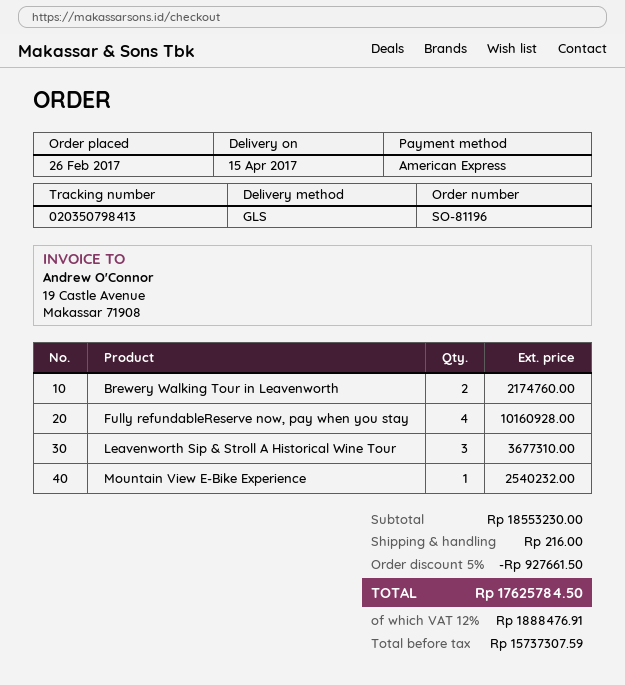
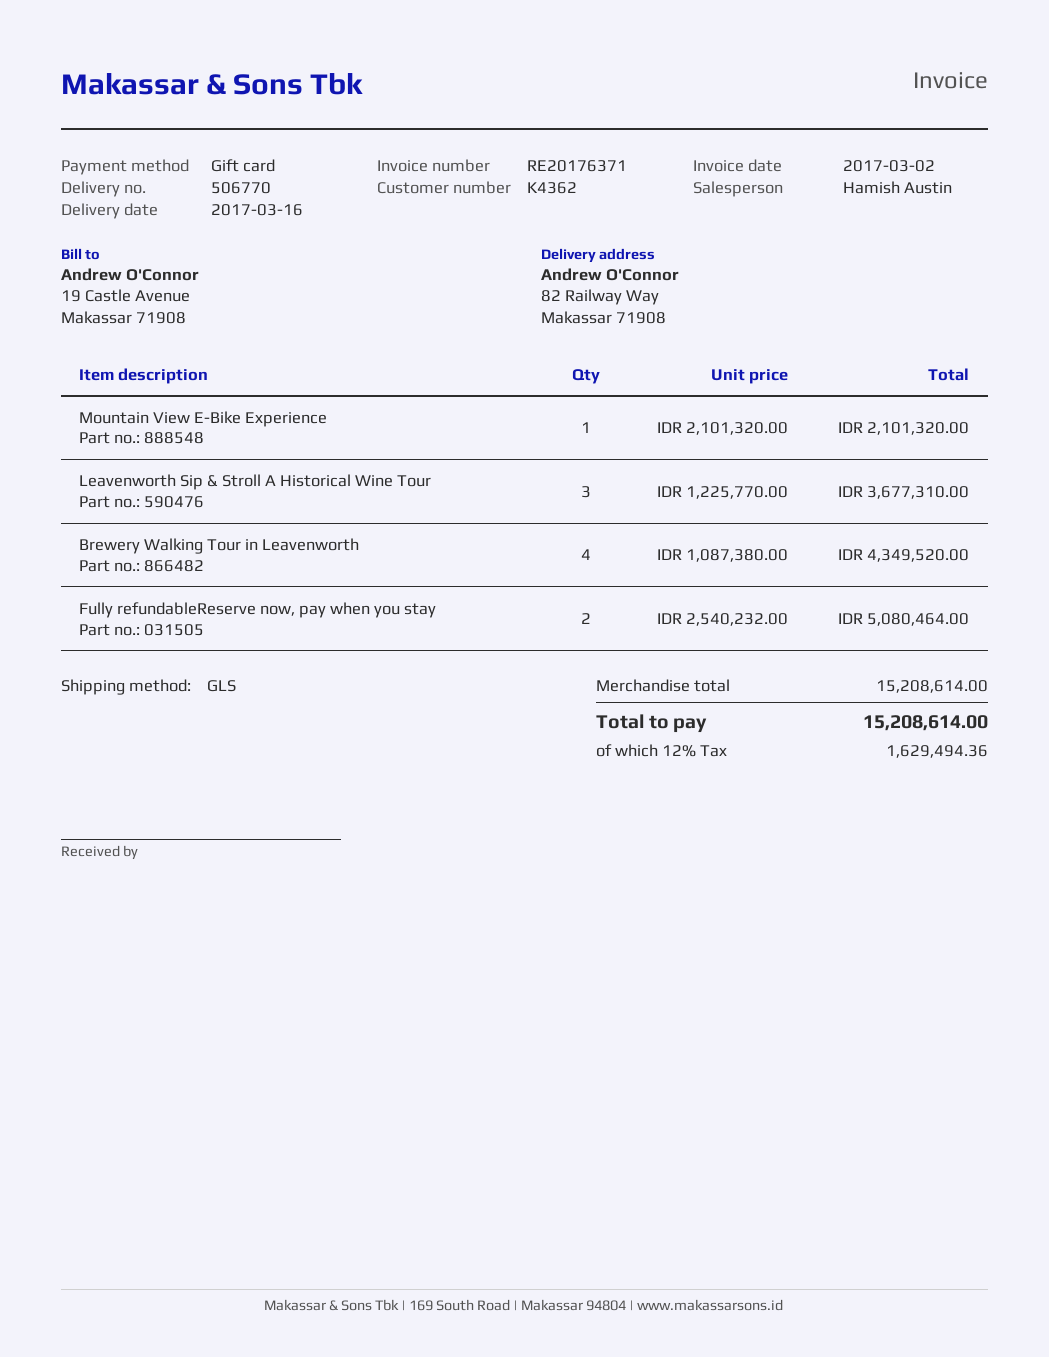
delivery date: 2017-04-15 -> 2017-03-16
payment method: American Express -> gift card
Brewery Walking Tour in Leavenworth: 2 for 2174760.00 -> 4 for 4349520.00
Fully refundableReserve now, pay when you stay: 4 for 10160928.00 -> 2 for 5080464.00
Mountain View E-Bike Experience: 1 for 2540232.00 -> 1 for 2101320.00
subtotal: 18553230.00 -> 15208614.00
discount: 5% = 927661.50 -> none
shipping: 216.00 -> none
tax: 12% = 1888476.91 -> 12% = 1629494.36
total: 17625784.50 -> 15208614.00

